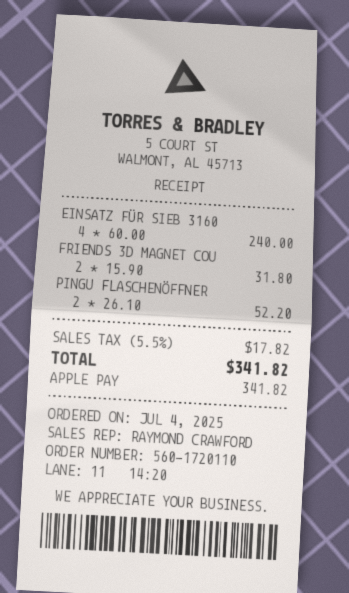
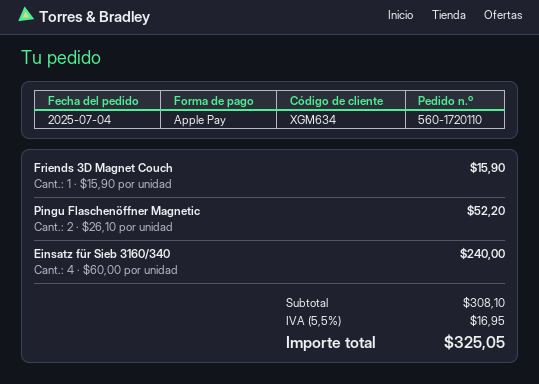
FRIENDS 3D MAGNET COU: 2 x 15.90 = 31.80 -> 1 x 15.90 = 15.90
tax: 5.5% = 17.82 -> 5.5% = 16.95
total: 341.82 -> 325.05

